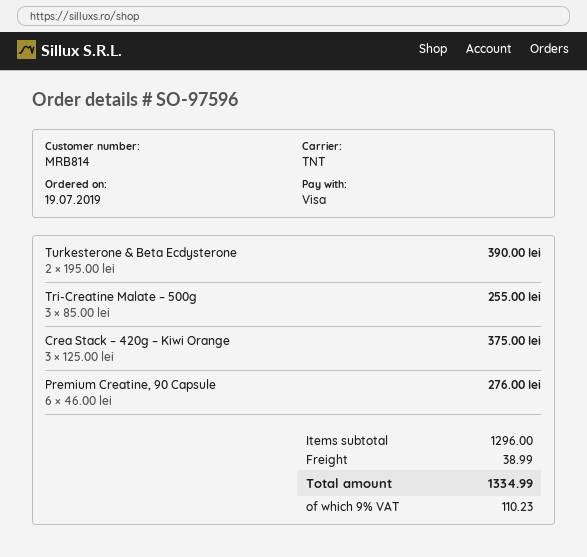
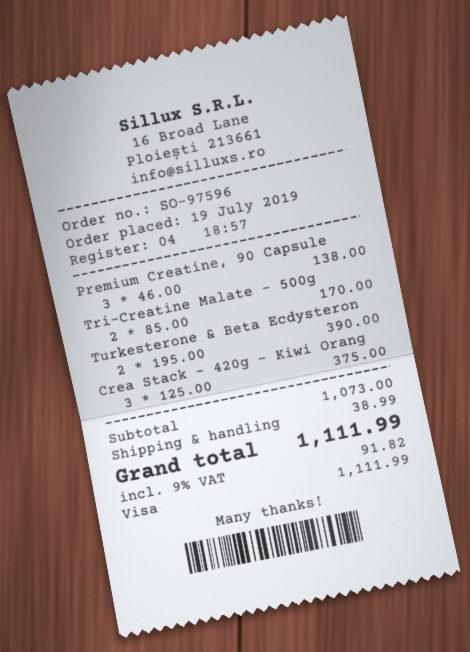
Tri-Creatine Malate – 500g: 3 x 85.00 = 255.00 -> 2 x 85.00 = 170.00
Premium Creatine, 90 Capsule: 6 x 46.00 = 276.00 -> 3 x 46.00 = 138.00
subtotal: 1296.00 -> 1073.00
tax: 9% = 110.23 -> 9% = 91.82
total: 1334.99 -> 1111.99

